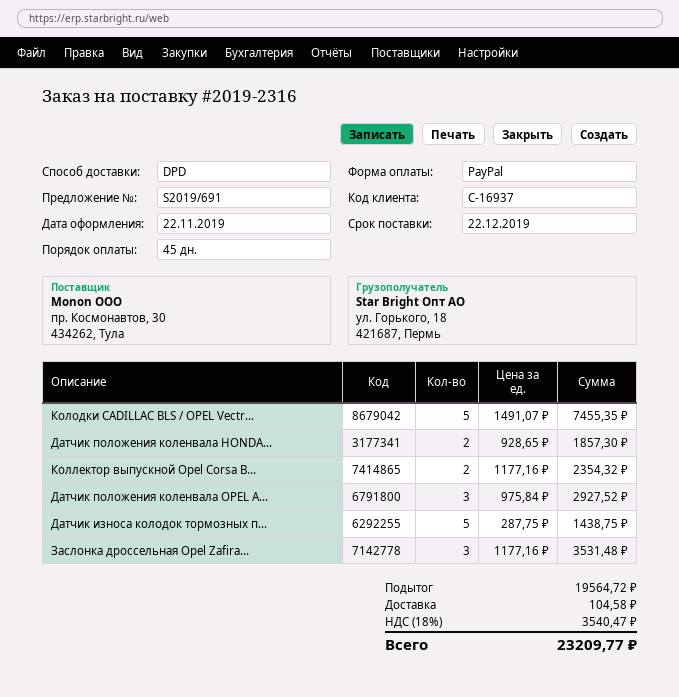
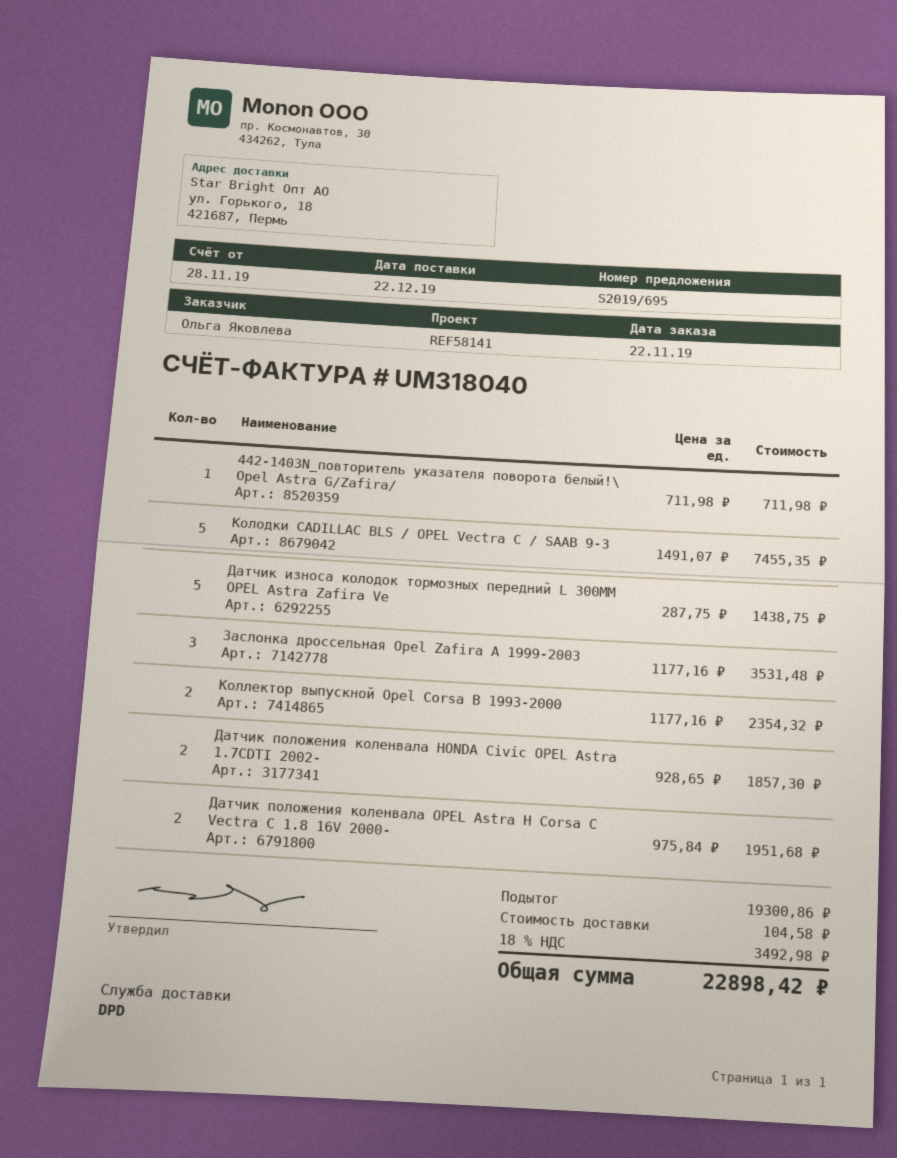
quote number: S2019/691 -> S2019/695
Датчик положения коленвала OPEL A...: 3 x 975.84 = 2927.52 -> 2 x 975.84 = 1951.68
442-1403N_повторитель указателя поворота белый!\ Opel Astra G/Zafira/: none -> 1 x 711.98 = 711.98
subtotal: 19564.72 -> 19300.86
tax: 18% = 3540.47 -> 18% = 3492.98
total: 23209.77 -> 22898.42

